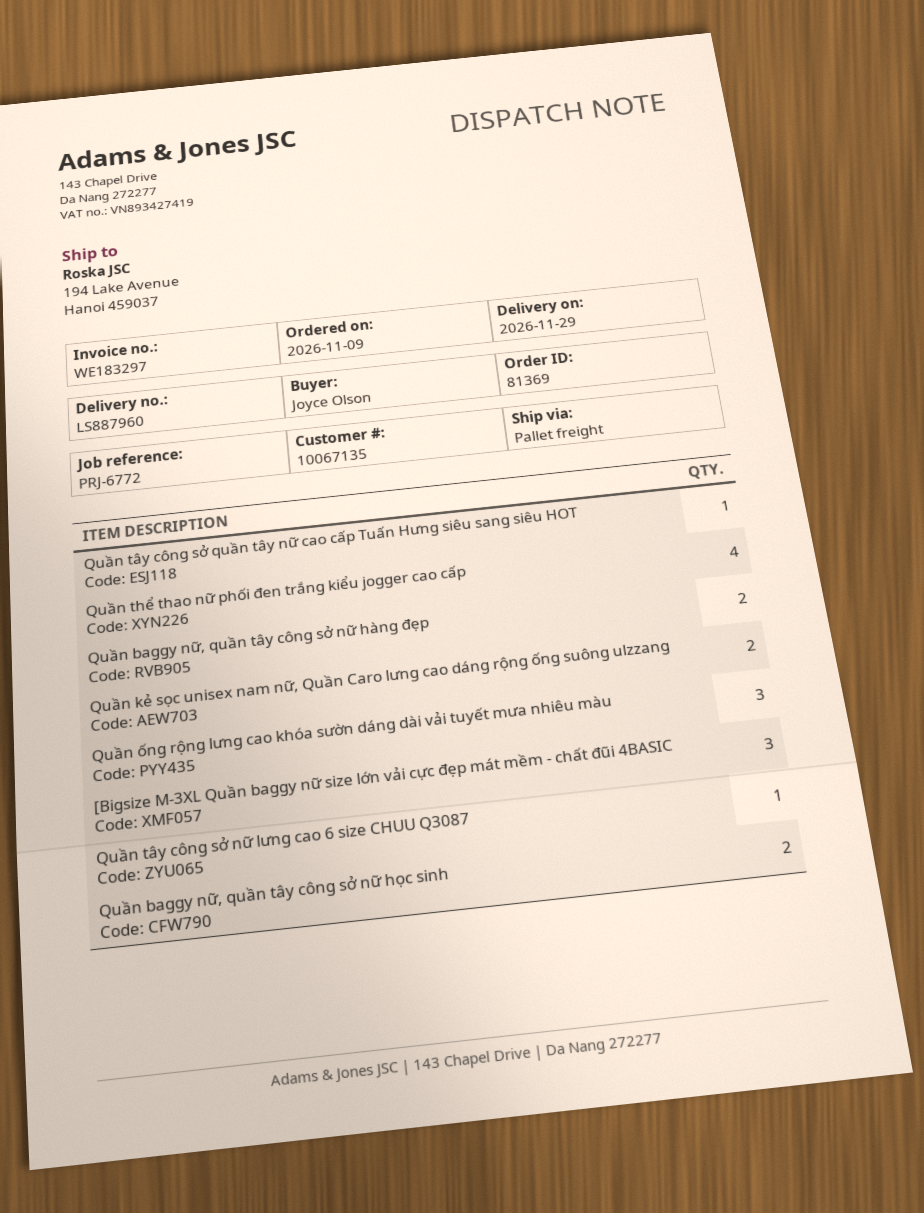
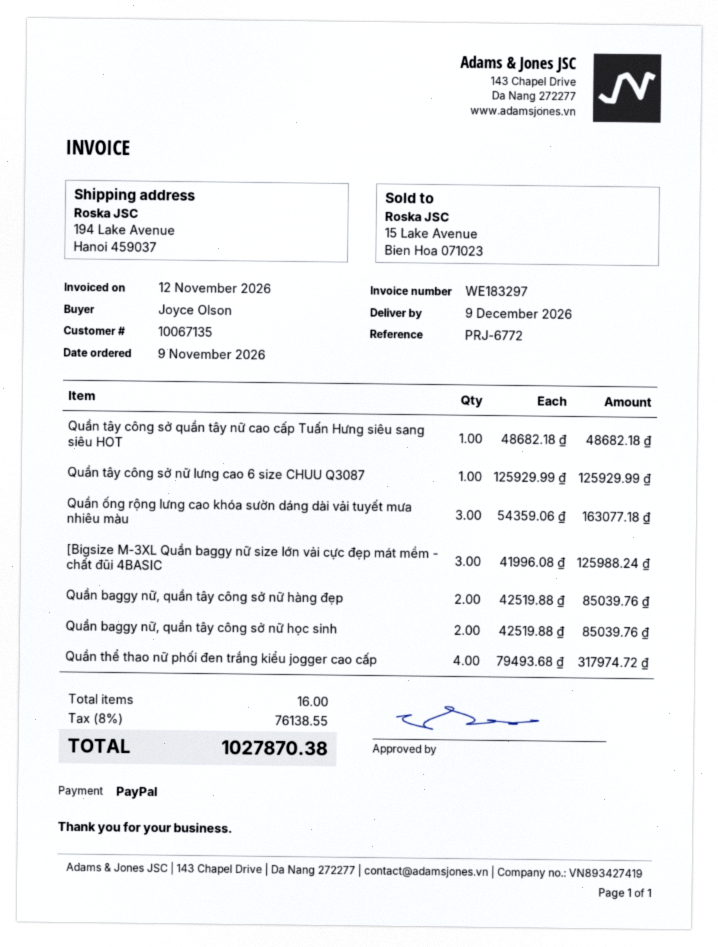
delivery date: 2026-11-29 -> 2026-12-09
Quần kẻ sọc unisex nam nữ, Quần Caro lưng cao dáng rộng ống suông ulzzang: 2 -> none

